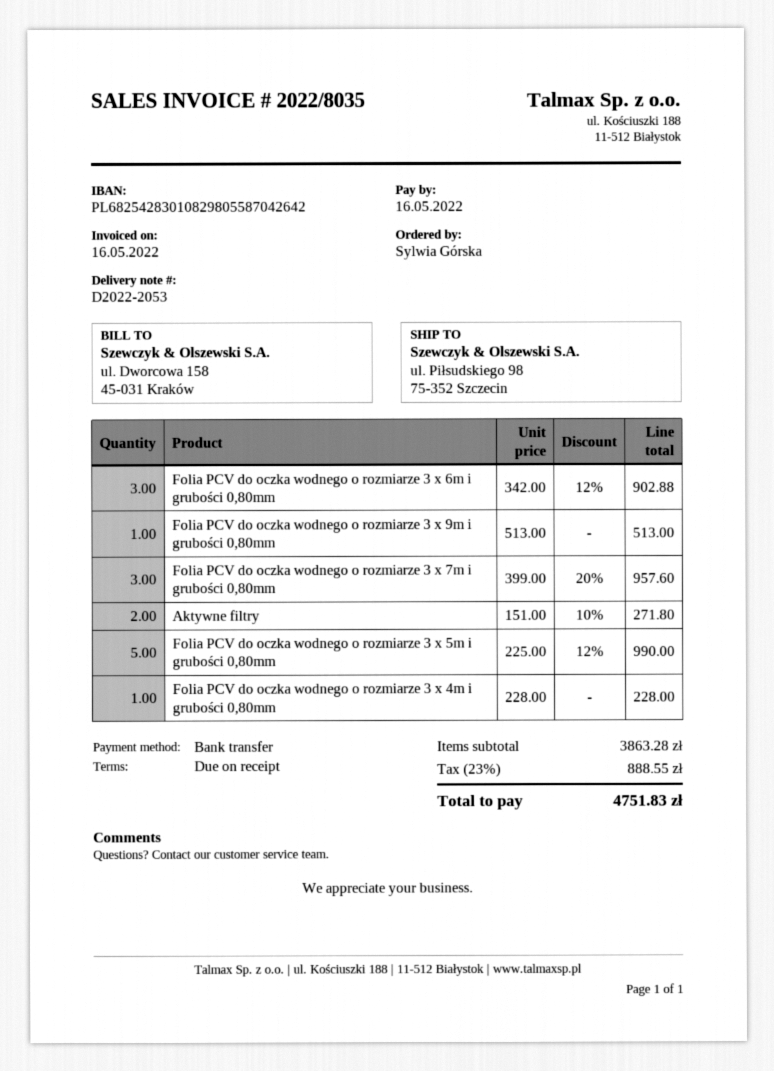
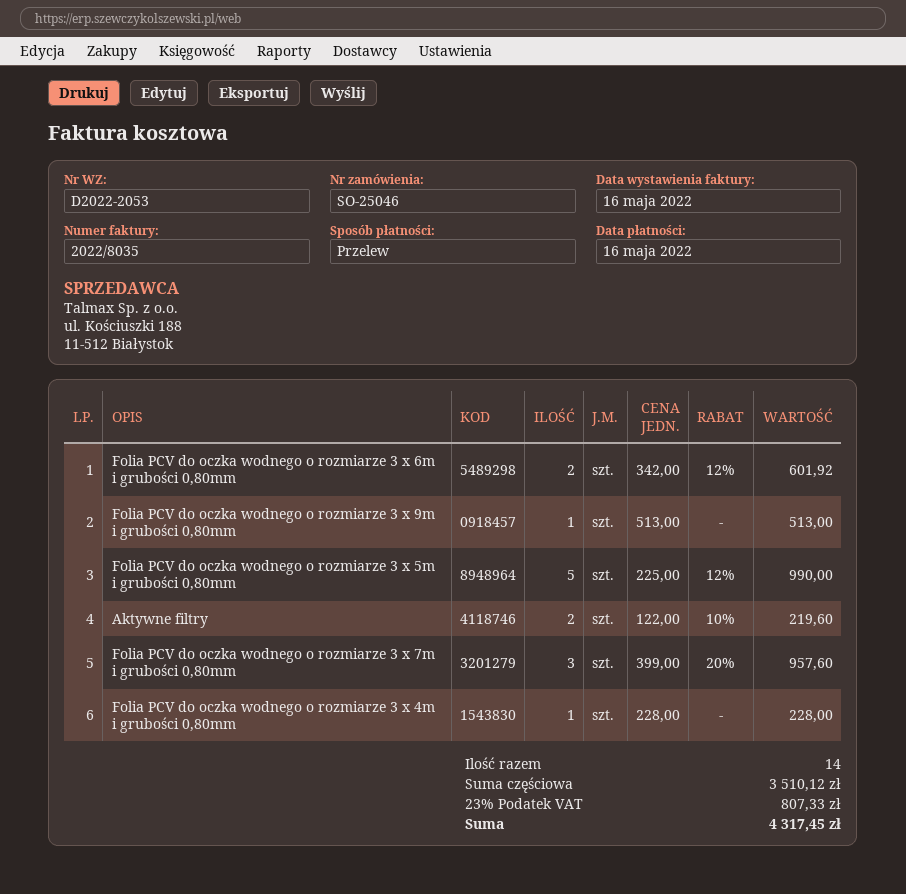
Folia PCV do oczka wodnego o rozmiarze 3 x 6m i grubości 0,80mm: 3 x 342.00 - 12% = 902.88 -> 2 x 342.00 - 12% = 601.92
Aktywne filtry: 2 x 151.00 - 10% = 271.80 -> 2 x 122.00 - 10% = 219.60
subtotal: 3863.28 -> 3510.12
tax: 23% = 888.55 -> 23% = 807.33
total: 4751.83 -> 4317.45

